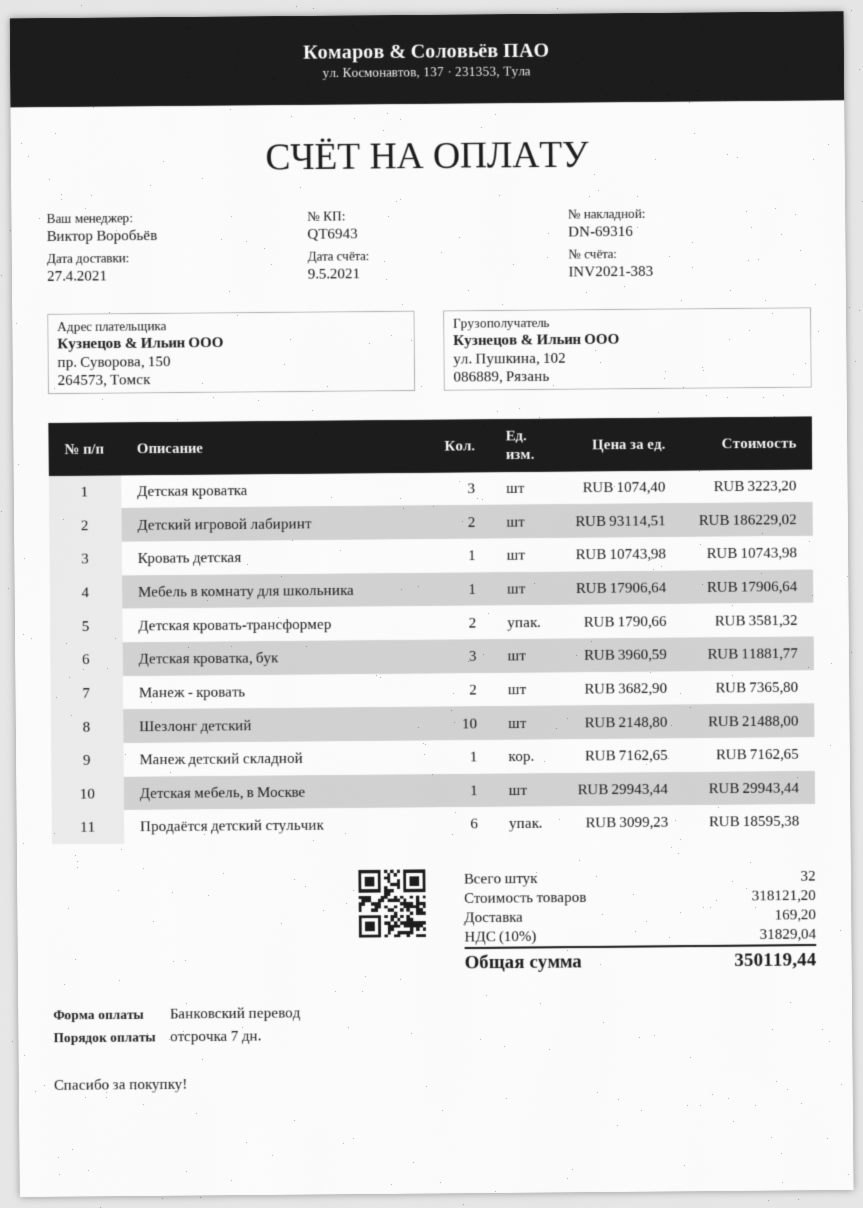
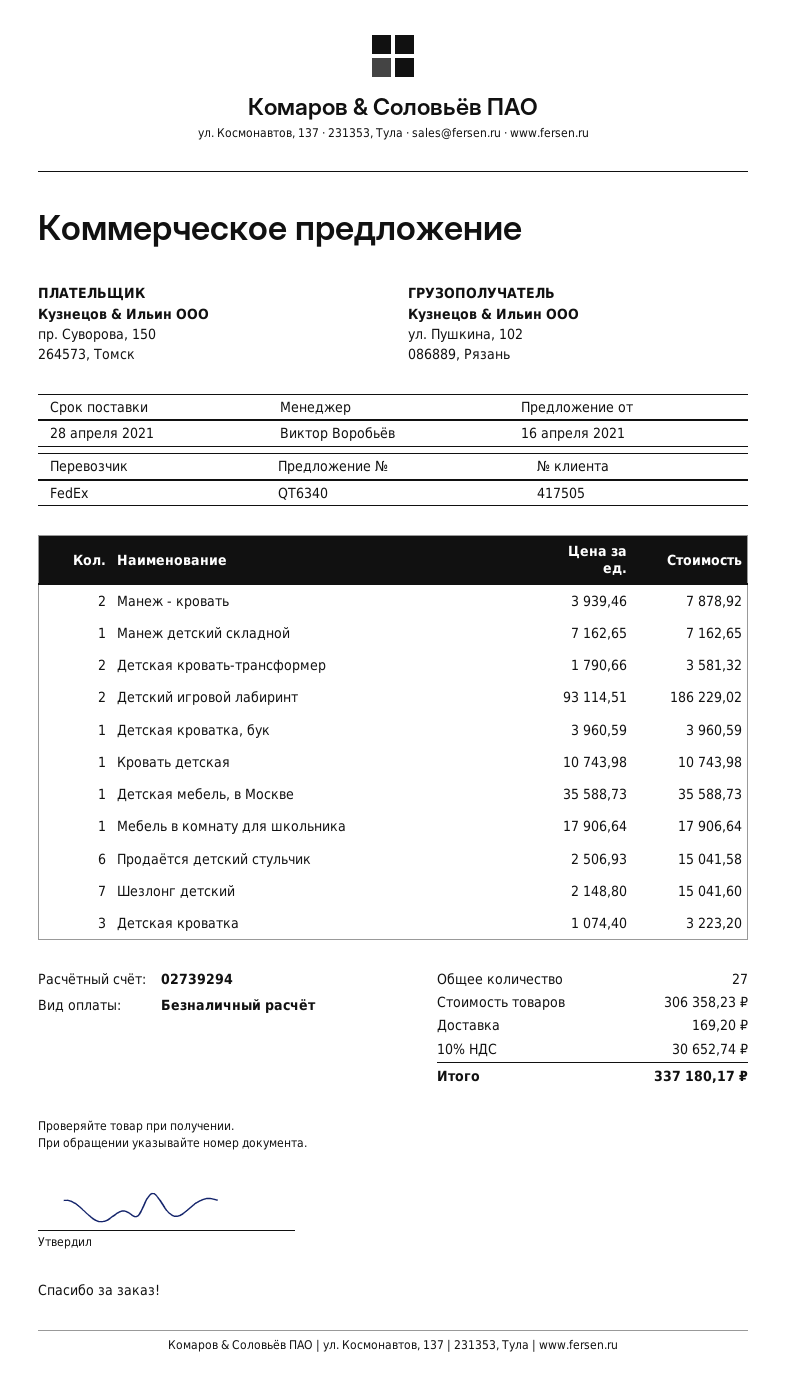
quote number: QT6943 -> QT6340
delivery date: 2021-04-27 -> 2021-04-28
Детская кроватка, бук: 3 x 3960.59 = 11881.77 -> 1 x 3960.59 = 3960.59
Манеж - кровать: 2 x 3682.90 = 7365.80 -> 2 x 3939.46 = 7878.92
Шезлонг детский: 10 x 2148.80 = 21488.00 -> 7 x 2148.80 = 15041.60
Детская мебель, в Москве: 1 x 29943.44 = 29943.44 -> 1 x 35588.73 = 35588.73
Продаётся детский стульчик: 6 x 3099.23 = 18595.38 -> 6 x 2506.93 = 15041.58
total quantity: 32 -> 27
subtotal: 318121.20 -> 306358.23
tax: 10% = 31829.04 -> 10% = 30652.74
total: 350119.44 -> 337180.17

